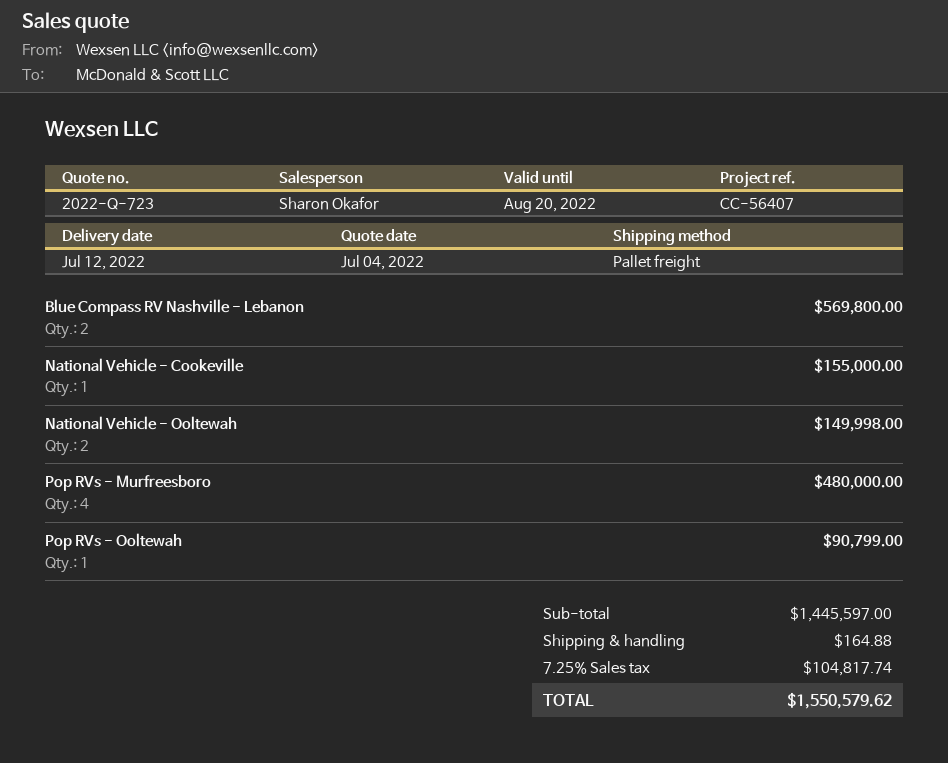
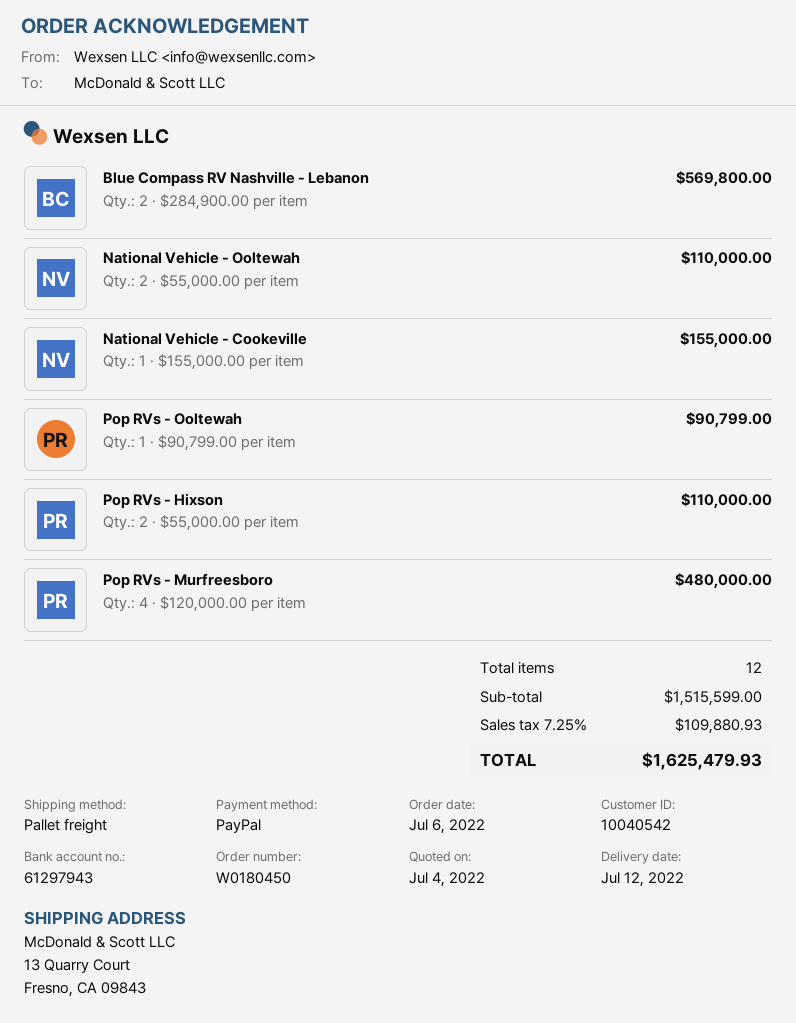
National Vehicle - Ooltewah: 2 for 149998.00 -> 2 for 110000.00
Pop RVs - Hixson: none -> 2 for 110000.00
subtotal: 1445597.00 -> 1515599.00
shipping: 164.88 -> none
tax: 7.25% = 104817.74 -> 7.25% = 109880.93
total: 1550579.62 -> 1625479.93

